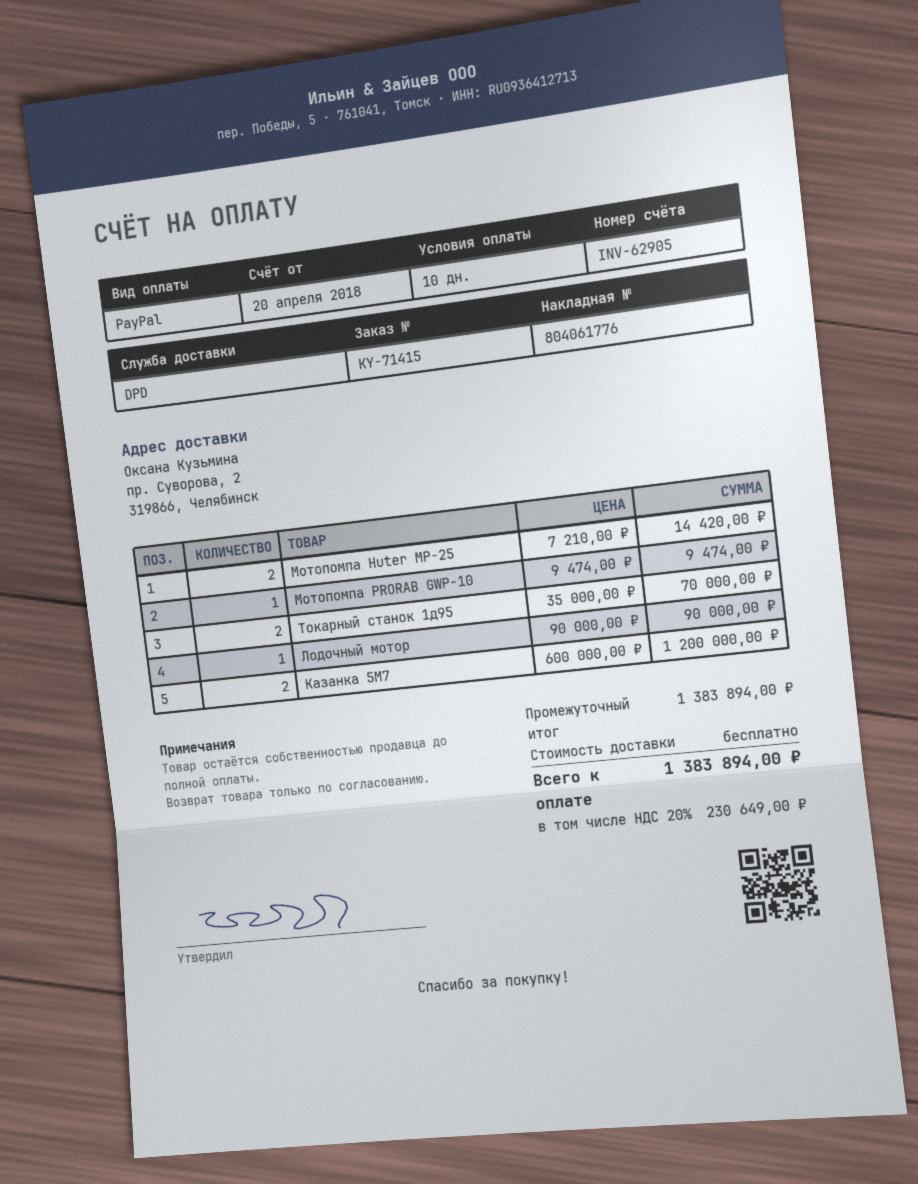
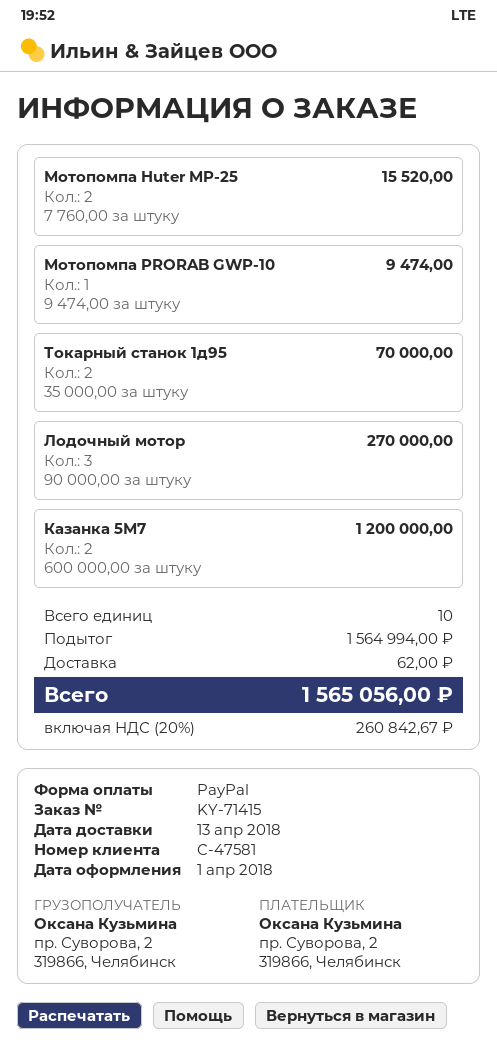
Мотопомпа Huter MP-25: 2 x 7210.00 = 14420.00 -> 2 x 7760.00 = 15520.00
Лодочный мотор: 1 x 90000.00 = 90000.00 -> 3 x 90000.00 = 270000.00
subtotal: 1383894.00 -> 1564994.00
shipping: 0.00 -> 62.00
tax: 20% = 230649.00 -> 20% = 260842.67
total: 1383894.00 -> 1565056.00

